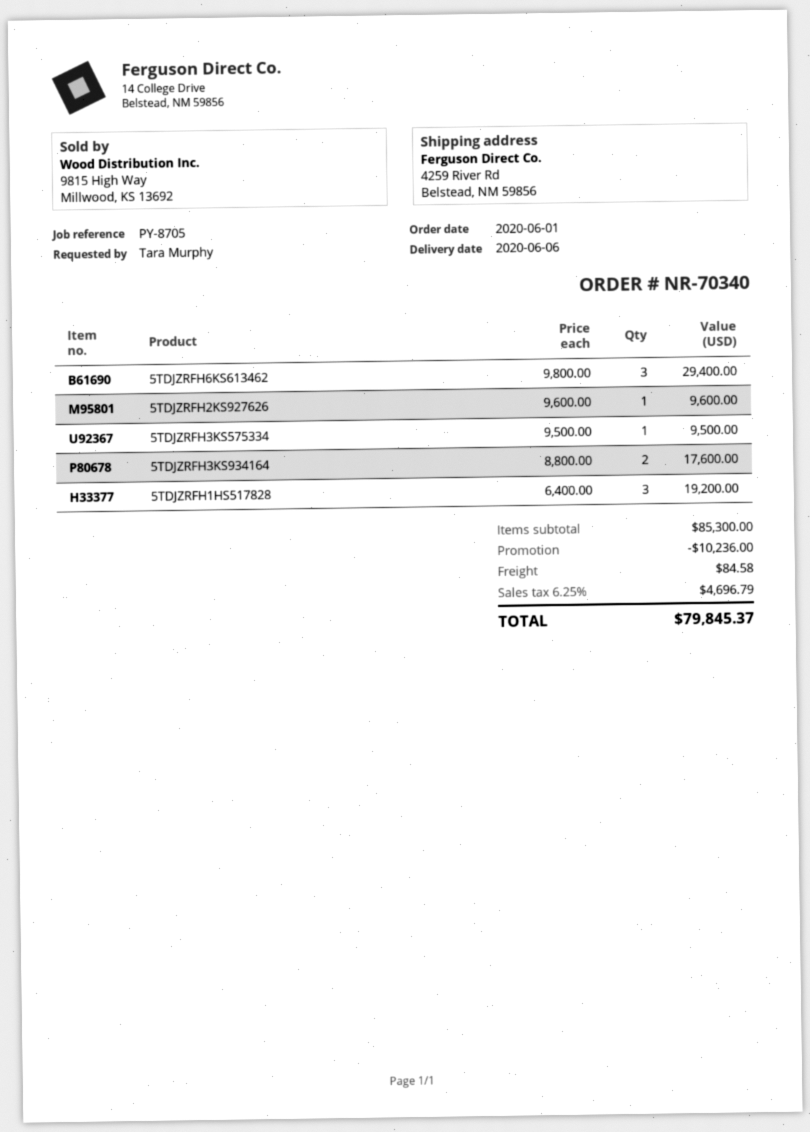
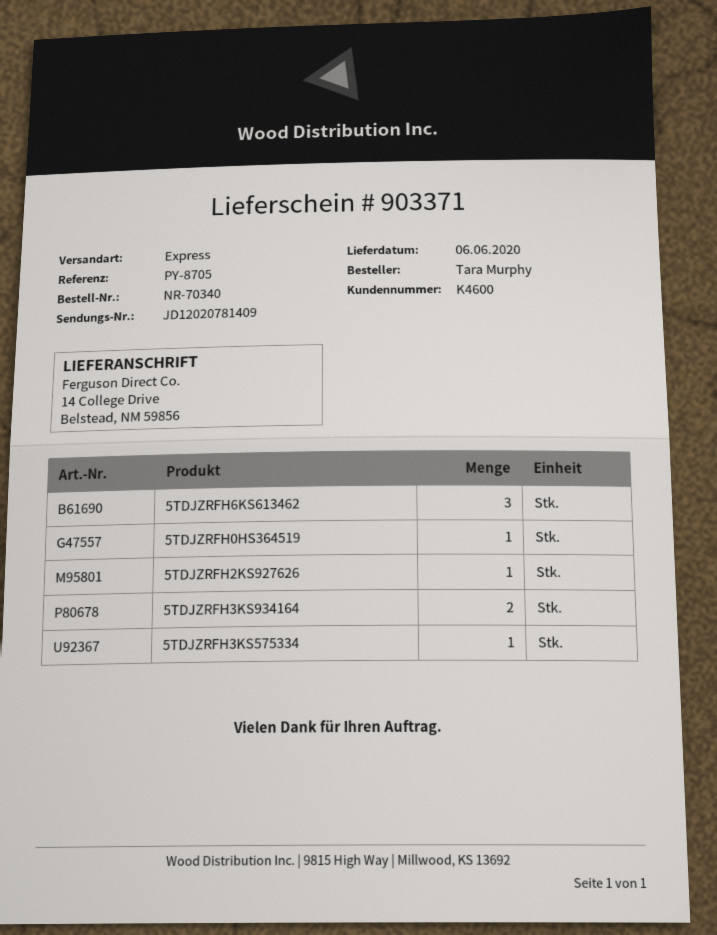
ship to: 4259 River Rd, Belstead, NM 59856 -> 14 College Drive, Belstead, NM 59856
5TDJZRFH1HS517828: 3 -> none
5TDJZRFH0HS364519: none -> 1

